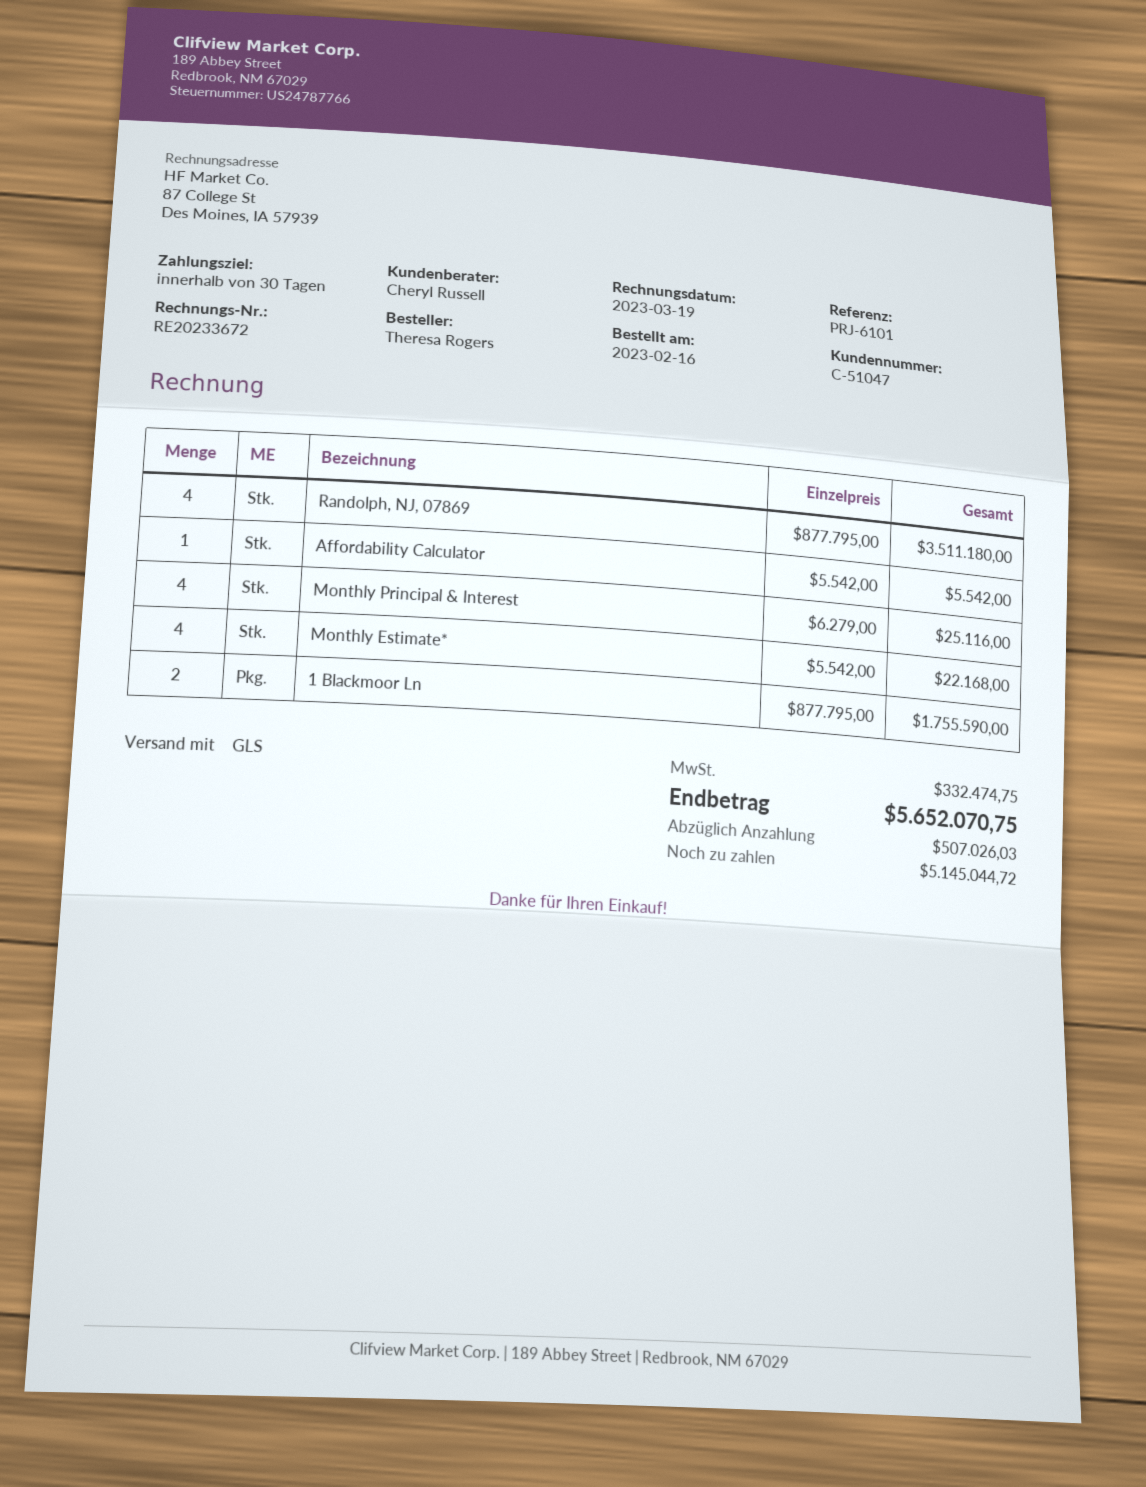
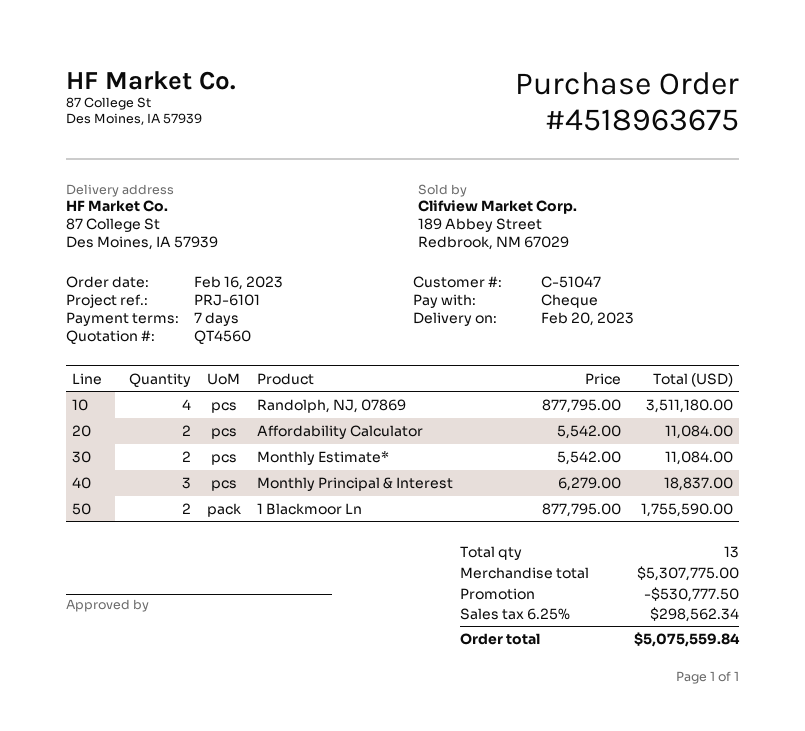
payment terms: 30 days -> 7 days
Affordability Calculator: 1 x 5542.00 = 5542.00 -> 2 x 5542.00 = 11084.00
Monthly Principal & Interest: 4 x 6279.00 = 25116.00 -> 3 x 6279.00 = 18837.00
Monthly Estimate*: 4 x 5542.00 = 22168.00 -> 2 x 5542.00 = 11084.00
discount: none -> 530777.50
tax: 332474.75 -> 298562.34
total: 5652070.75 -> 5075559.84

